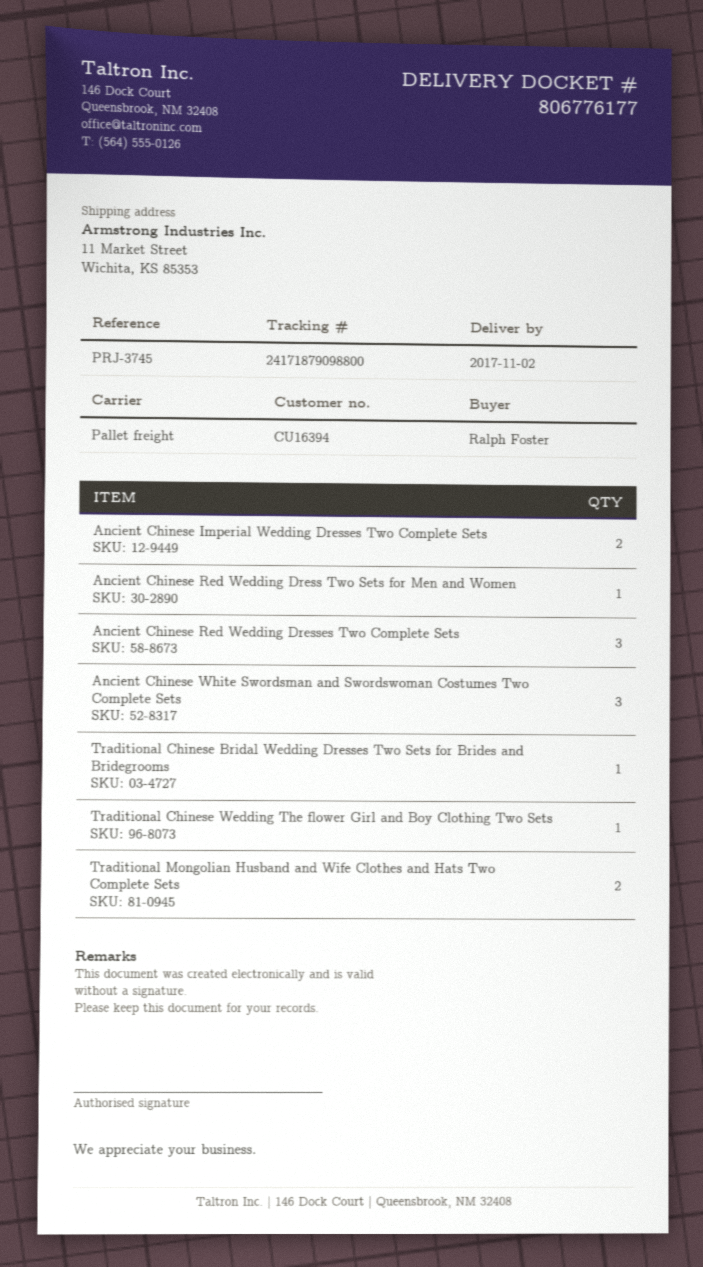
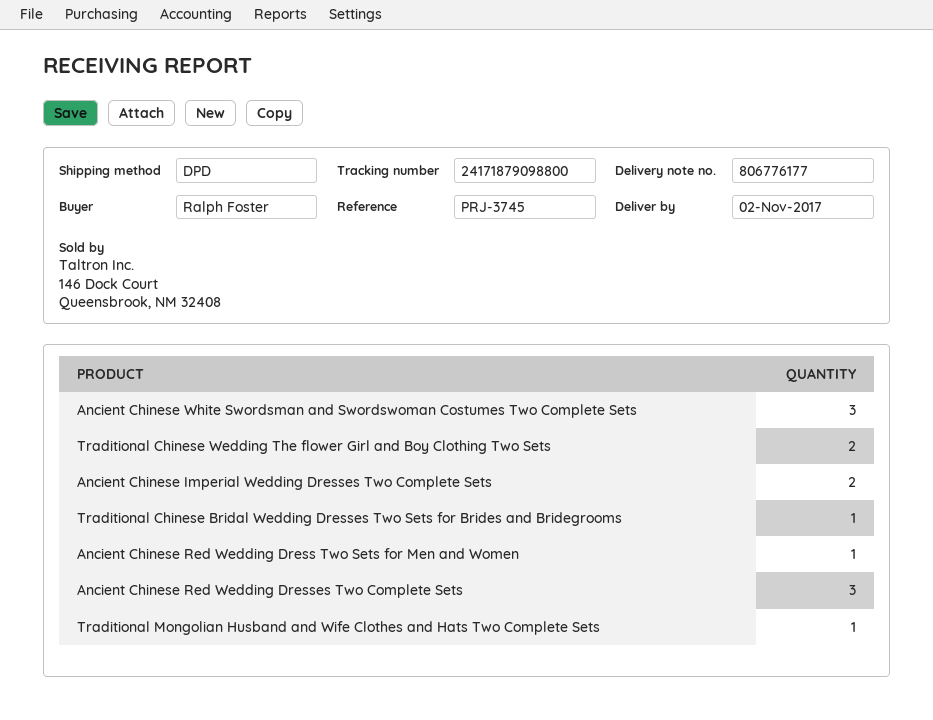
shipping method: pallet freight -> DPD
Traditional Chinese Wedding The flower Girl and Boy Clothing Two Sets: 1 -> 2
Traditional Mongolian Husband and Wife Clothes and Hats Two Complete Sets: 2 -> 1

